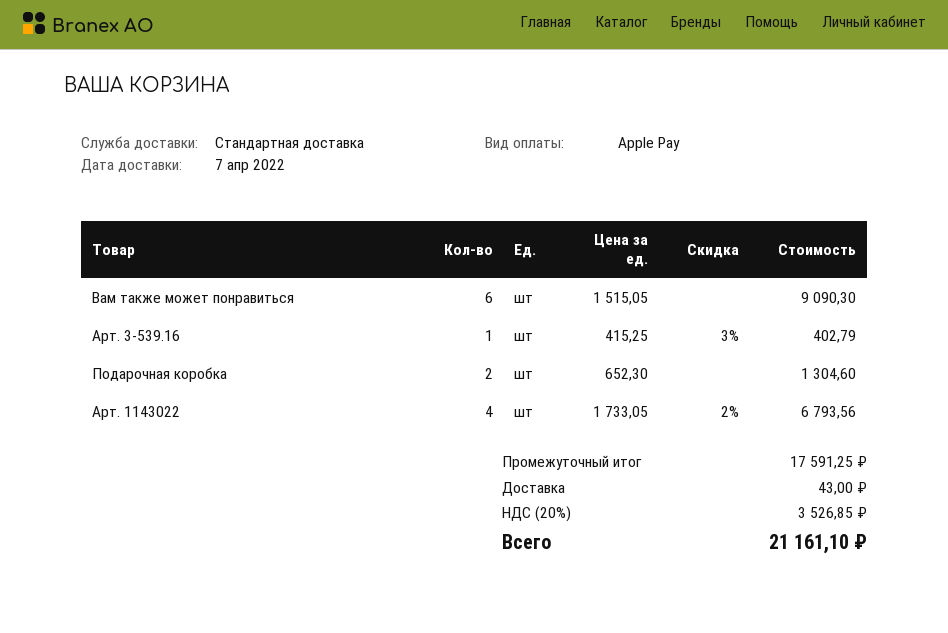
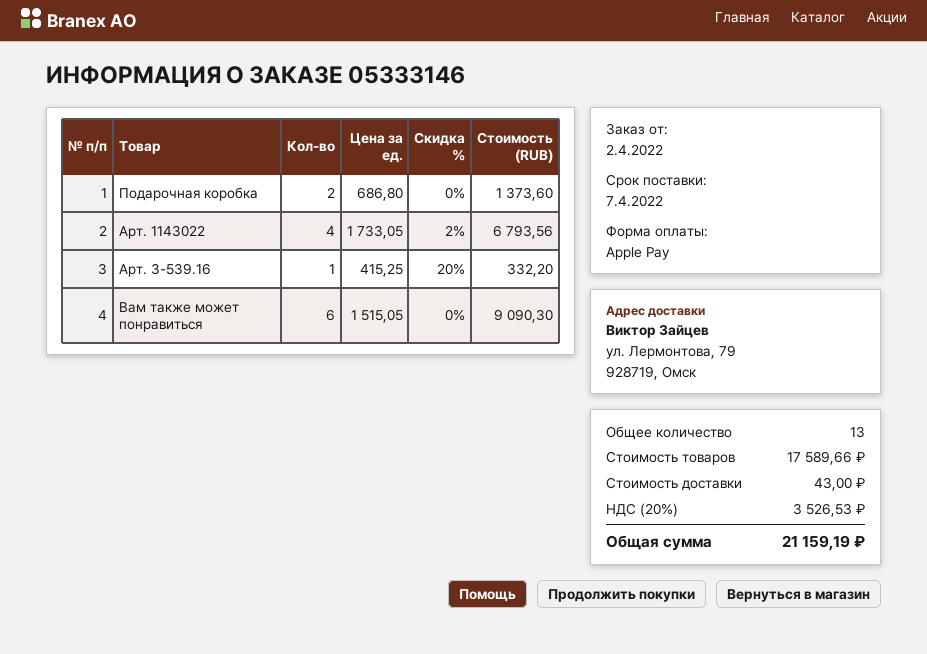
Арт. 3-539.16: 1 x 415.25 - 3% = 402.79 -> 1 x 415.25 - 20% = 332.20
Подарочная коробка: 2 x 652.30 = 1304.60 -> 2 x 686.80 = 1373.60
subtotal: 17591.25 -> 17589.66
tax: 20% = 3526.85 -> 20% = 3526.53
total: 21161.10 -> 21159.19

